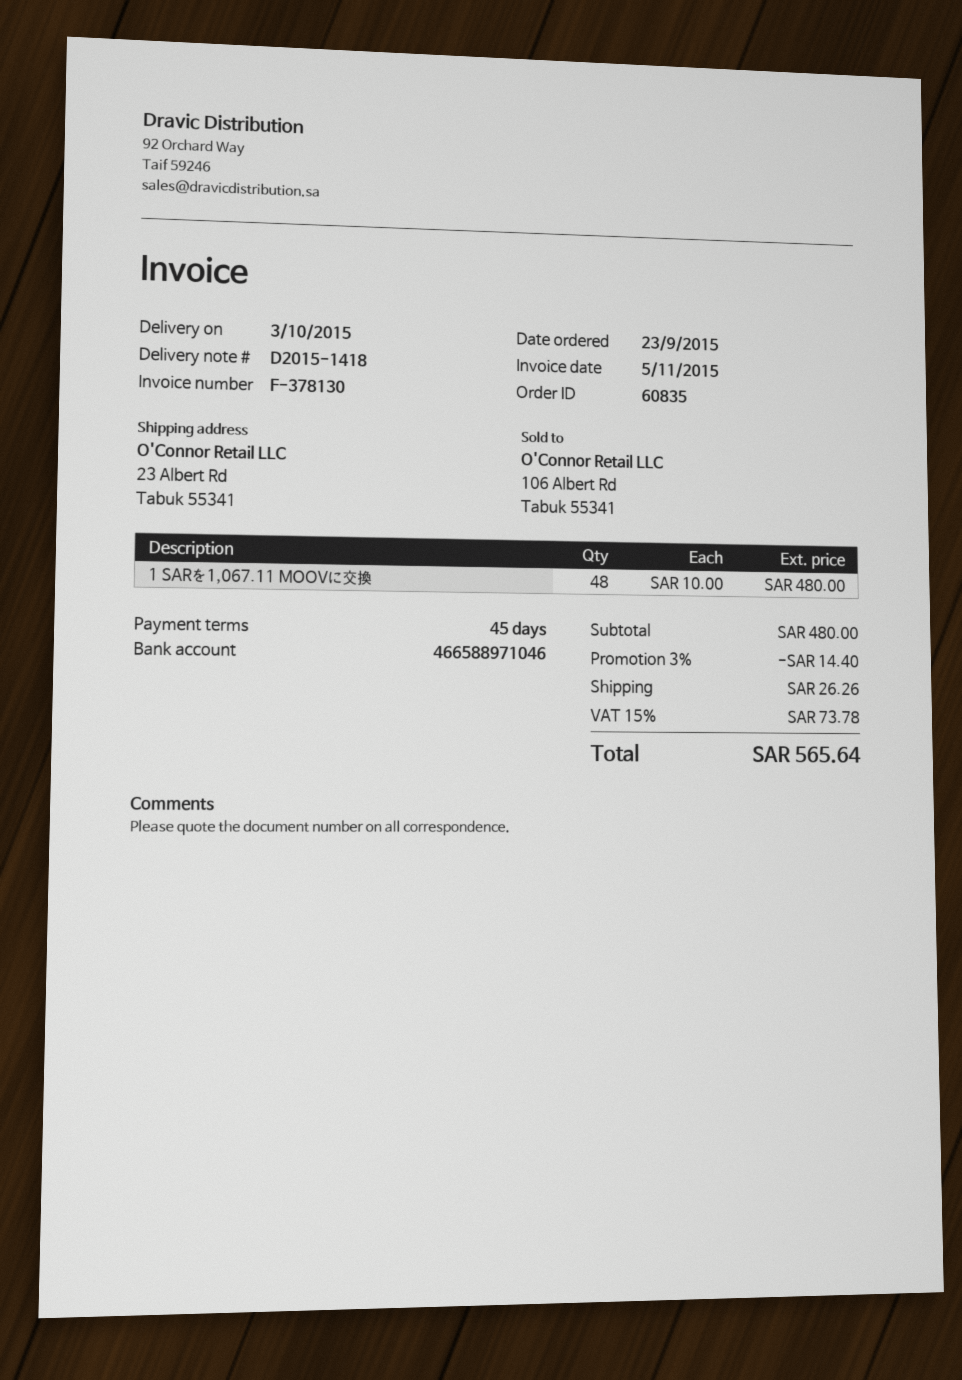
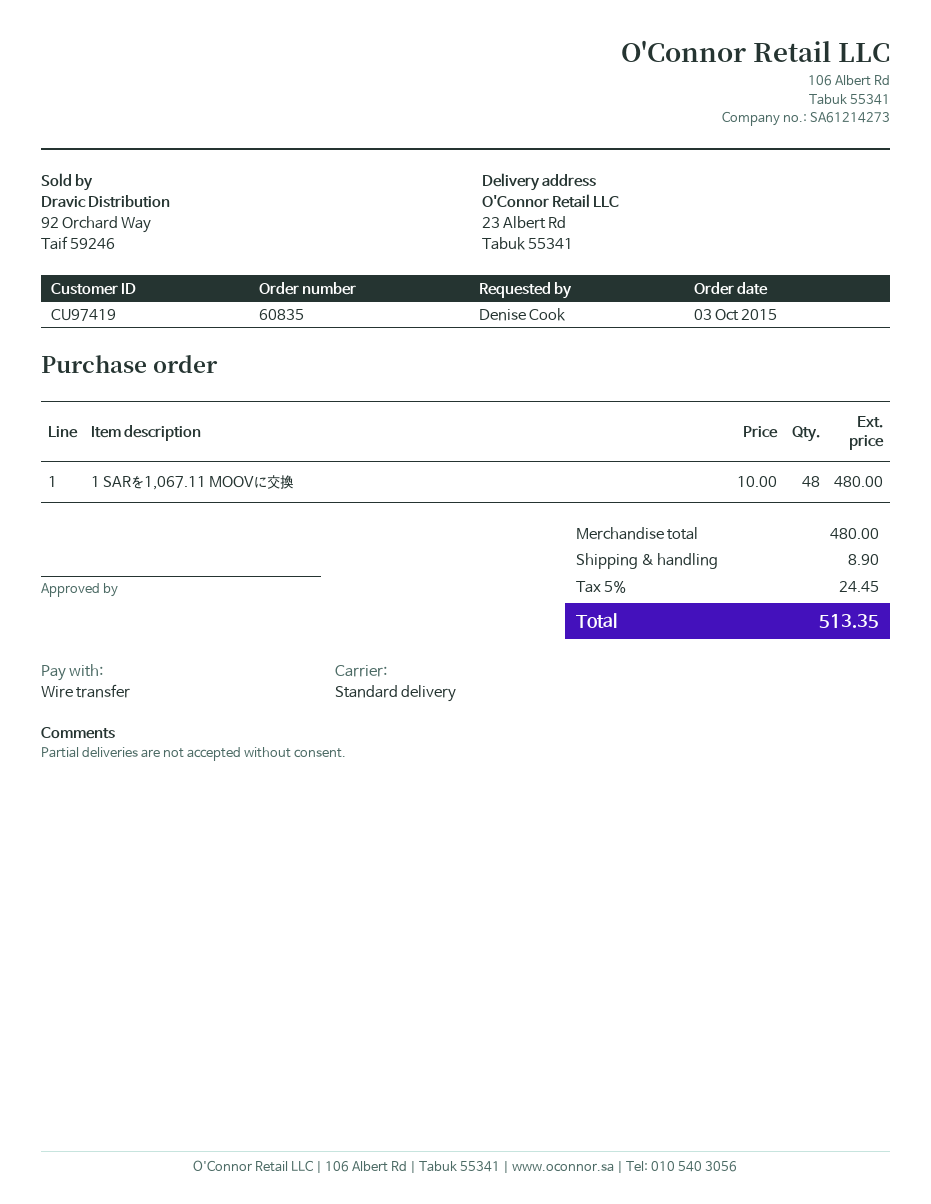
order date: 2015-09-23 -> 2015-10-03
discount: 3% = 14.40 -> none
shipping: 26.26 -> 8.90
tax: 15% = 73.78 -> 5% = 24.45
total: 565.64 -> 513.35

